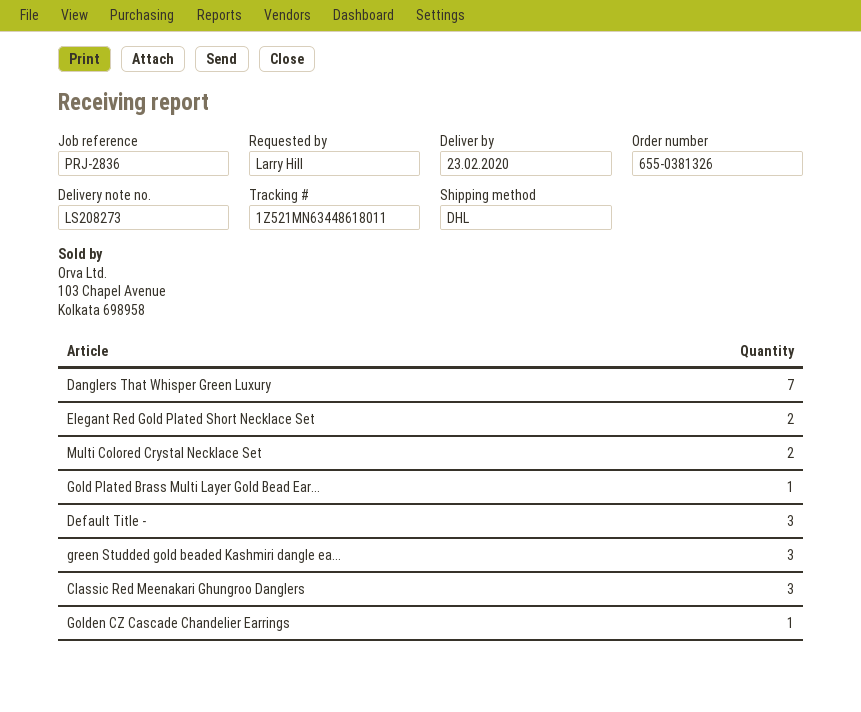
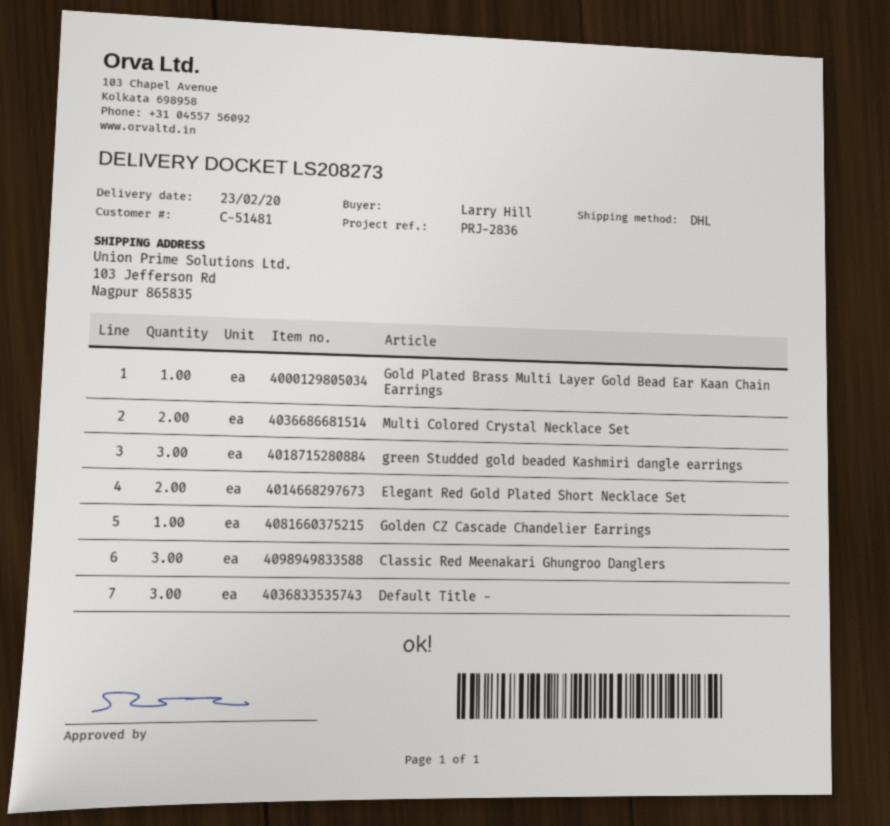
Danglers That Whisper Green Luxury: 7 -> none

